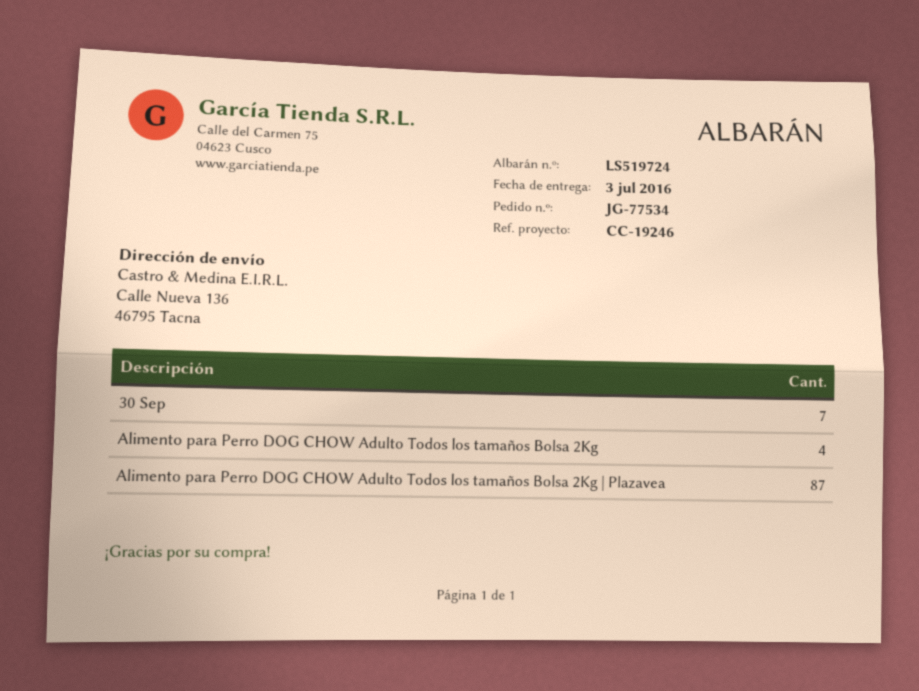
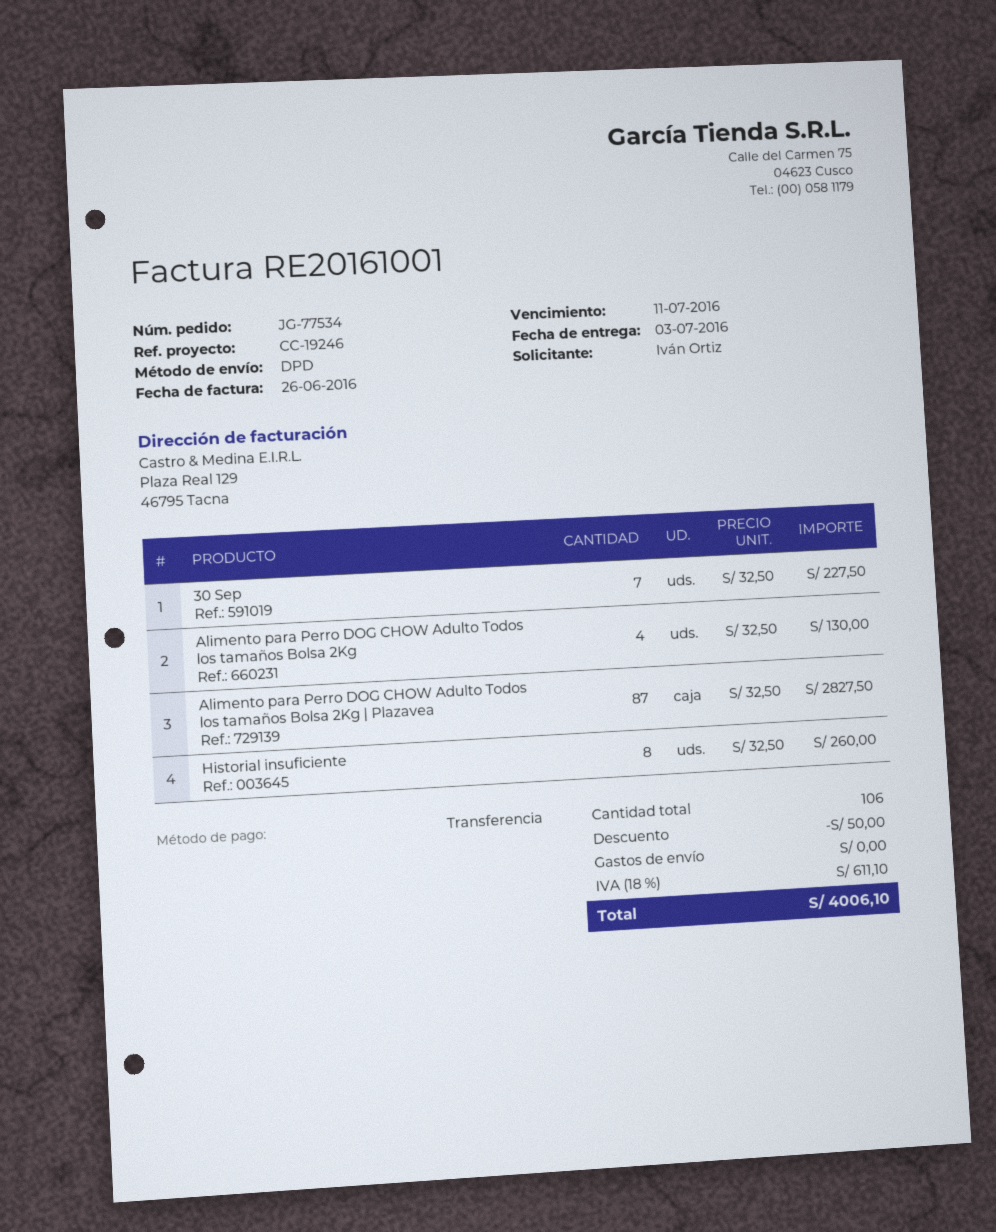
Historial insuficiente: none -> 8

